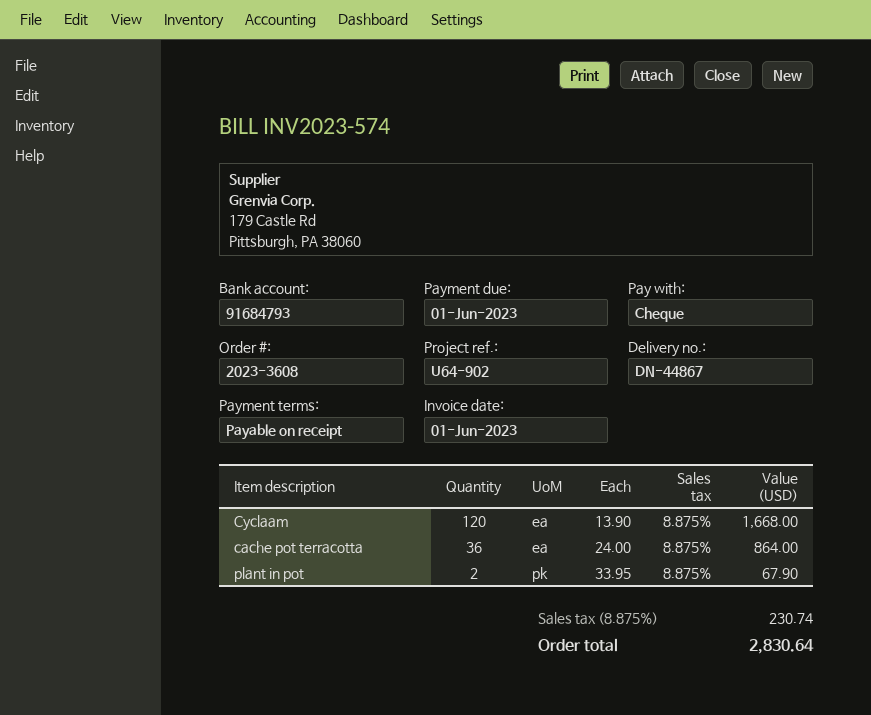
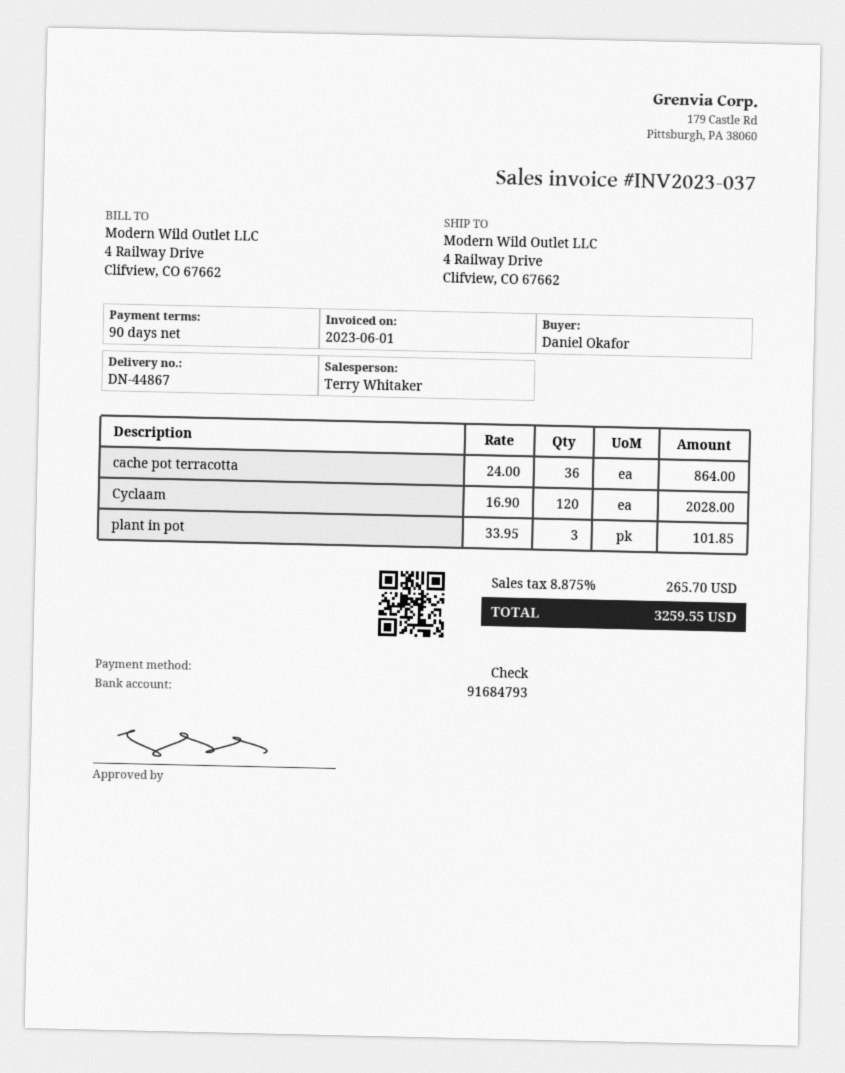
invoice number: INV2023-574 -> INV2023-037
payment terms: on receipt -> 90 days
Cyclaam: 120 x 13.90 = 1668.00 -> 120 x 16.90 = 2028.00
plant in pot: 2 x 33.95 = 67.90 -> 3 x 33.95 = 101.85
tax: 8.875% = 230.74 -> 8.875% = 265.70
total: 2830.64 -> 3259.55

